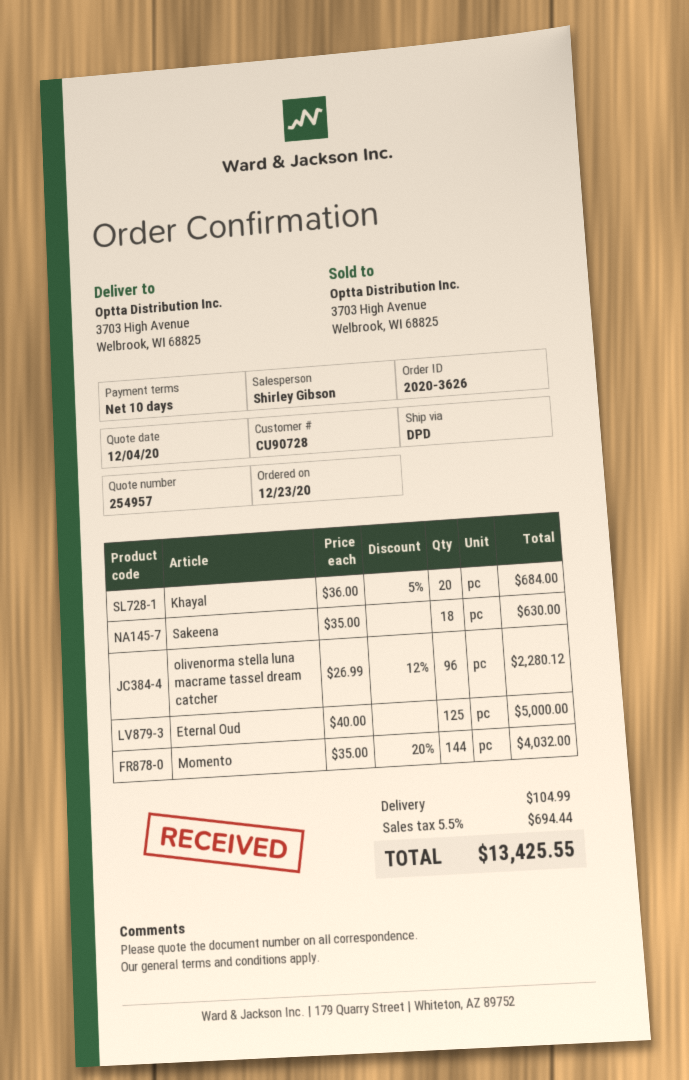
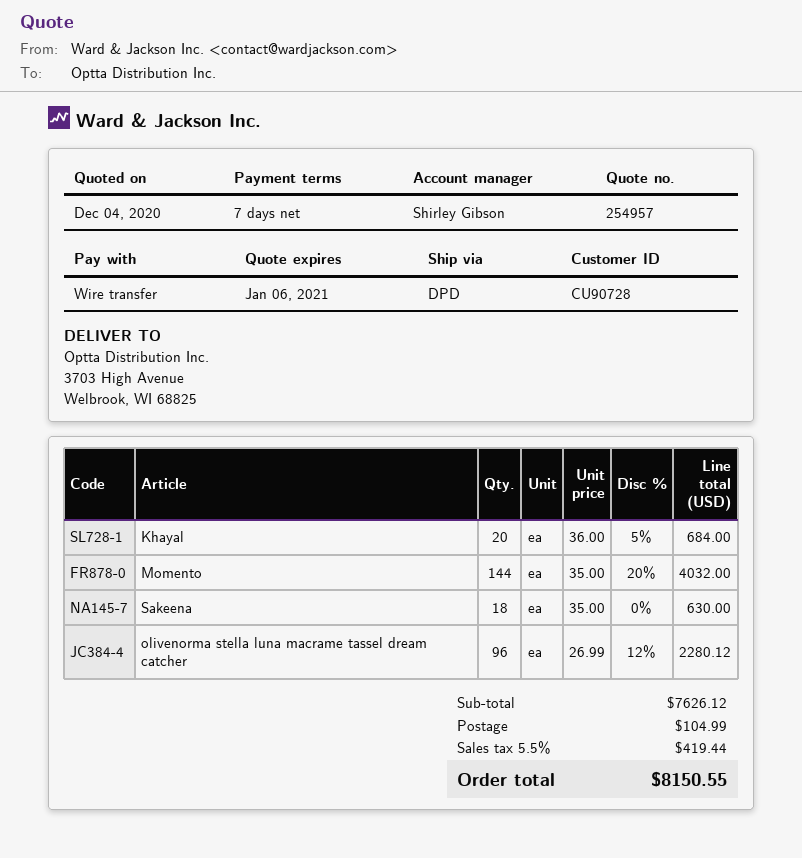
payment terms: 10 days -> 7 days
Eternal Oud: 125 x 40.00 = 5000.00 -> none
tax: 5.5% = 694.44 -> 5.5% = 419.44
total: 13425.55 -> 8150.55

